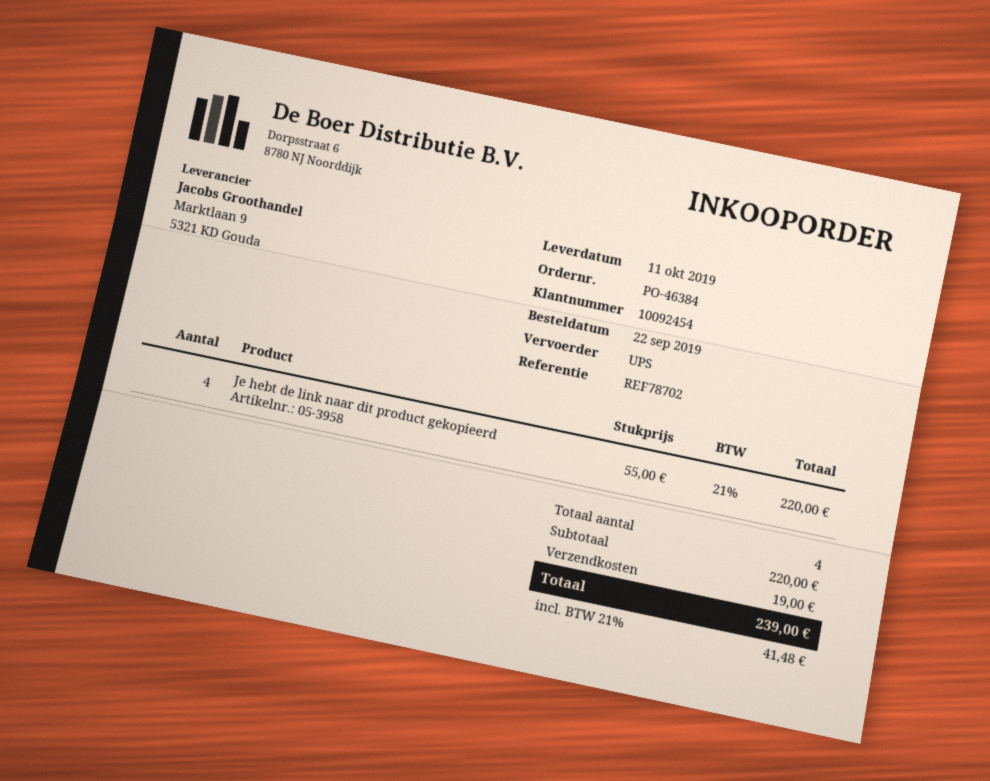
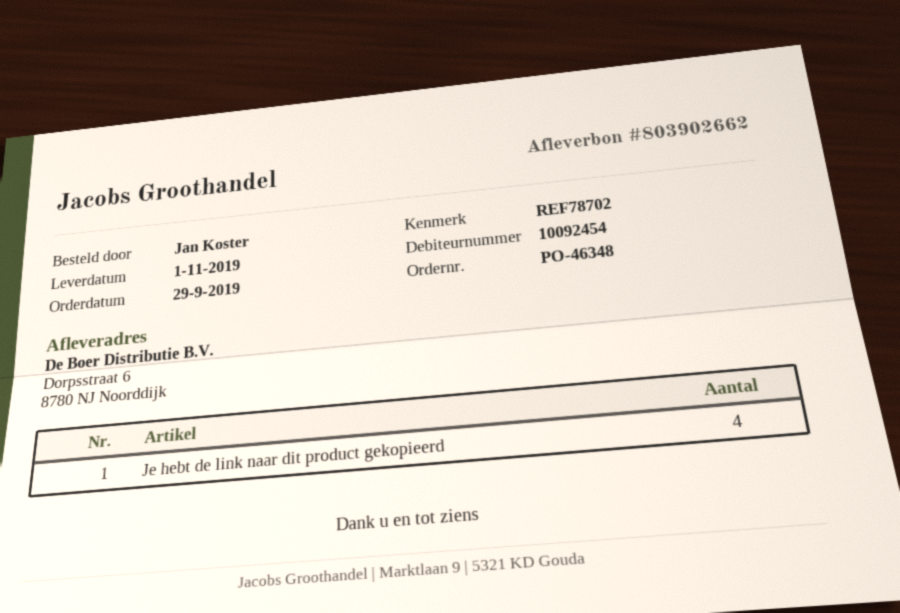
order number: PO-46384 -> PO-46348
order date: 2019-09-22 -> 2019-09-29
delivery date: 2019-10-11 -> 2019-11-01

